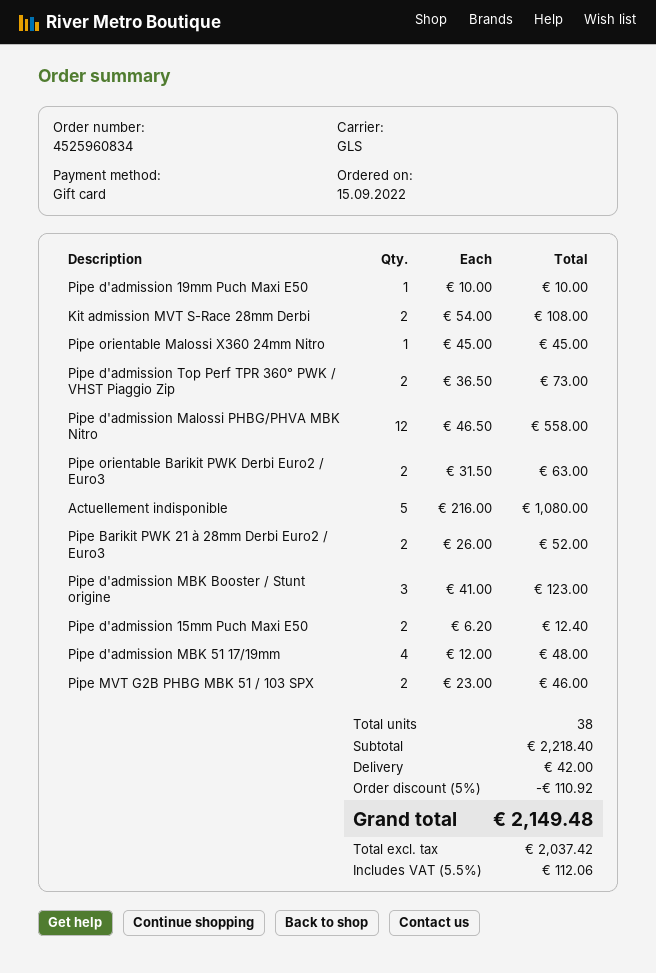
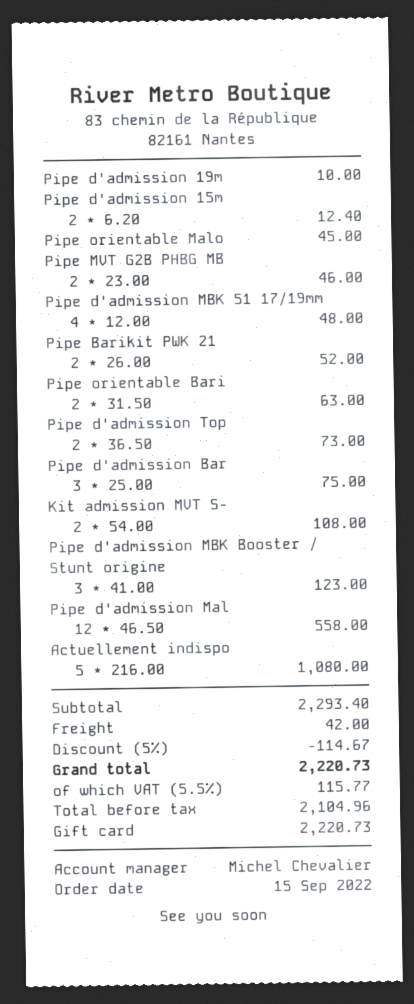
Pipe d'admission Bar: none -> 3 x 25.00 = 75.00
subtotal: 2218.40 -> 2293.40
discount: 5% = 110.92 -> 5% = 114.67
net: 2037.42 -> 2104.96
tax: 5.5% = 112.06 -> 5.5% = 115.77
total: 2149.48 -> 2220.73

